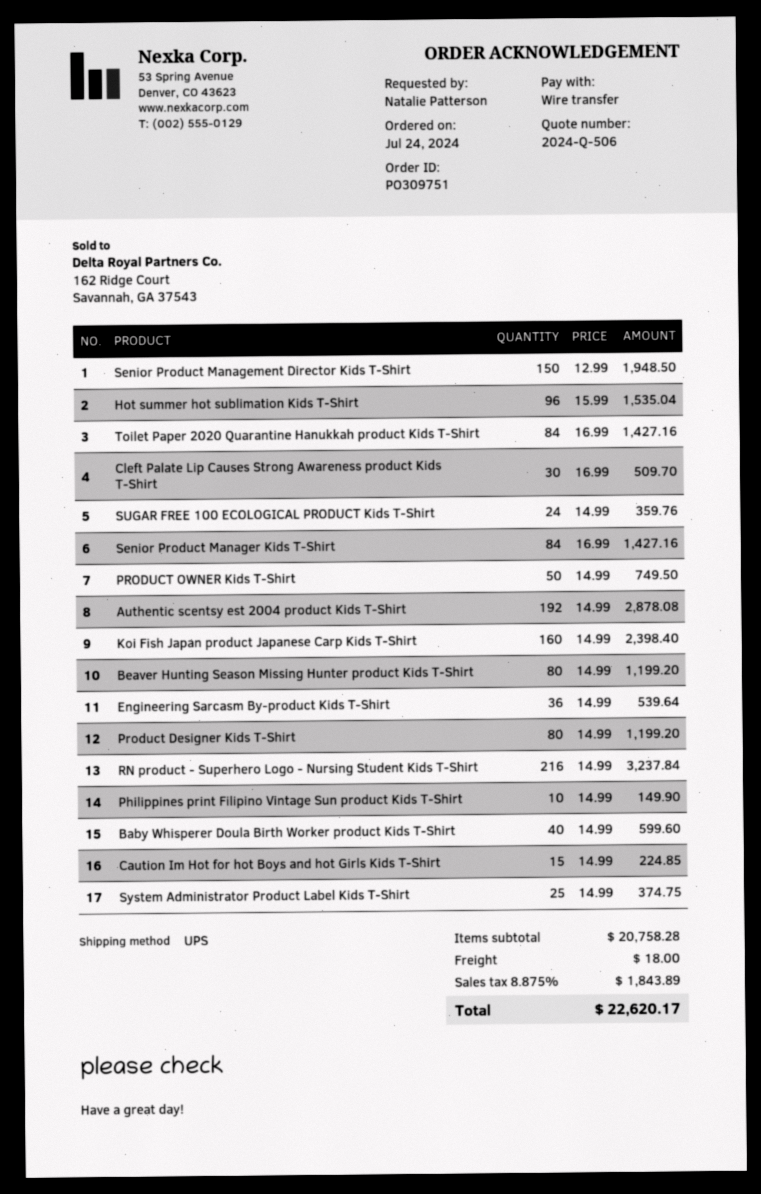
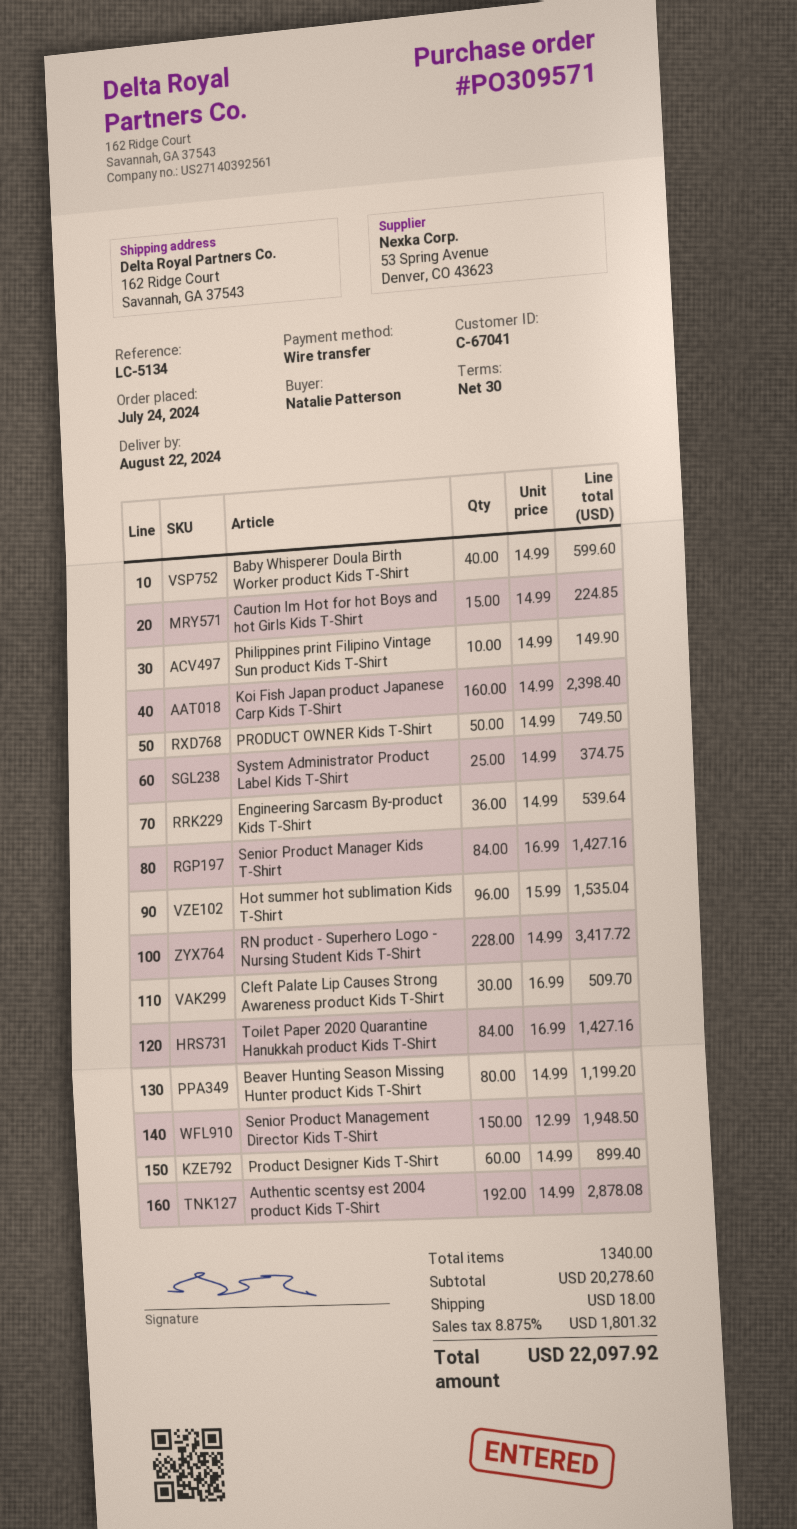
order number: PO309751 -> PO309571
SUGAR FREE 100 ECOLOGICAL PRODUCT Kids T-Shirt: 24 x 14.99 = 359.76 -> none
Product Designer Kids T-Shirt: 80 x 14.99 = 1199.20 -> 60 x 14.99 = 899.40
RN product - Superhero Logo - Nursing Student Kids T-Shirt: 216 x 14.99 = 3237.84 -> 228 x 14.99 = 3417.72
subtotal: 20758.28 -> 20278.60
tax: 8.875% = 1843.89 -> 8.875% = 1801.32
total: 22620.17 -> 22097.92

